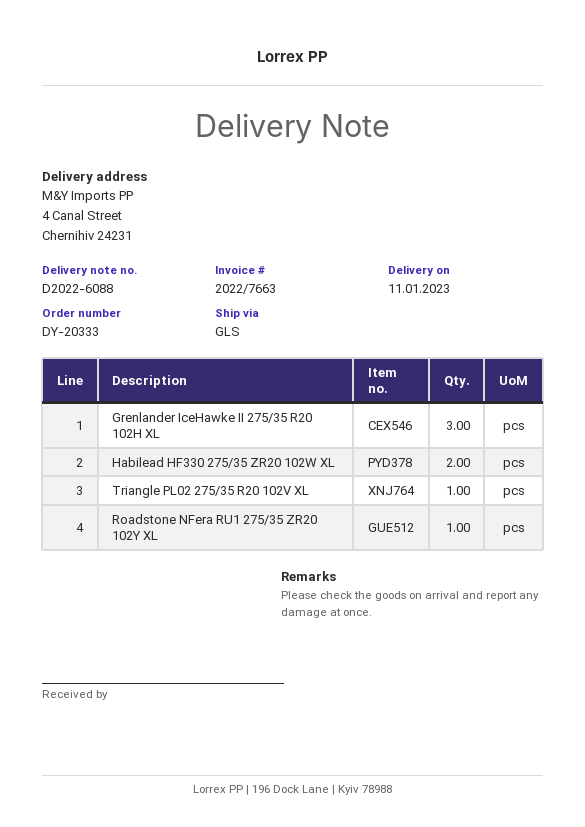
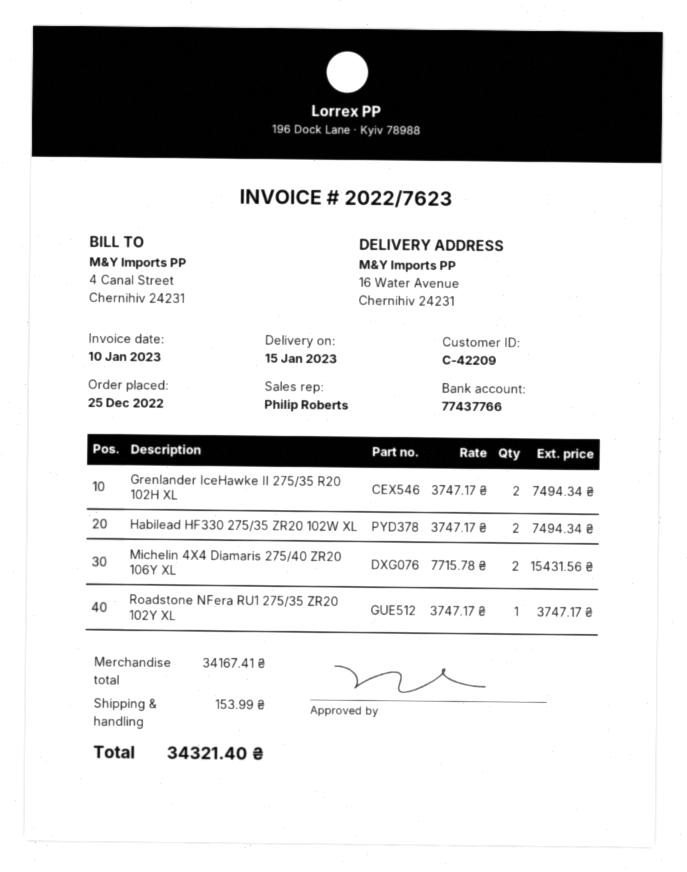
delivery date: 2023-01-11 -> 2023-01-15
invoice number: 2022/7663 -> 2022/7623
ship to: 4 Canal Street, Chernihiv 24231 -> 16 Water Avenue, Chernihiv 24231
Grenlander IceHawke II 275/35 R20 102H XL: 3 -> 2
Triangle PL02 275/35 R20 102V XL: 1 -> none
Michelin 4X4 Diamaris 275/40 ZR20 106Y XL: none -> 2

